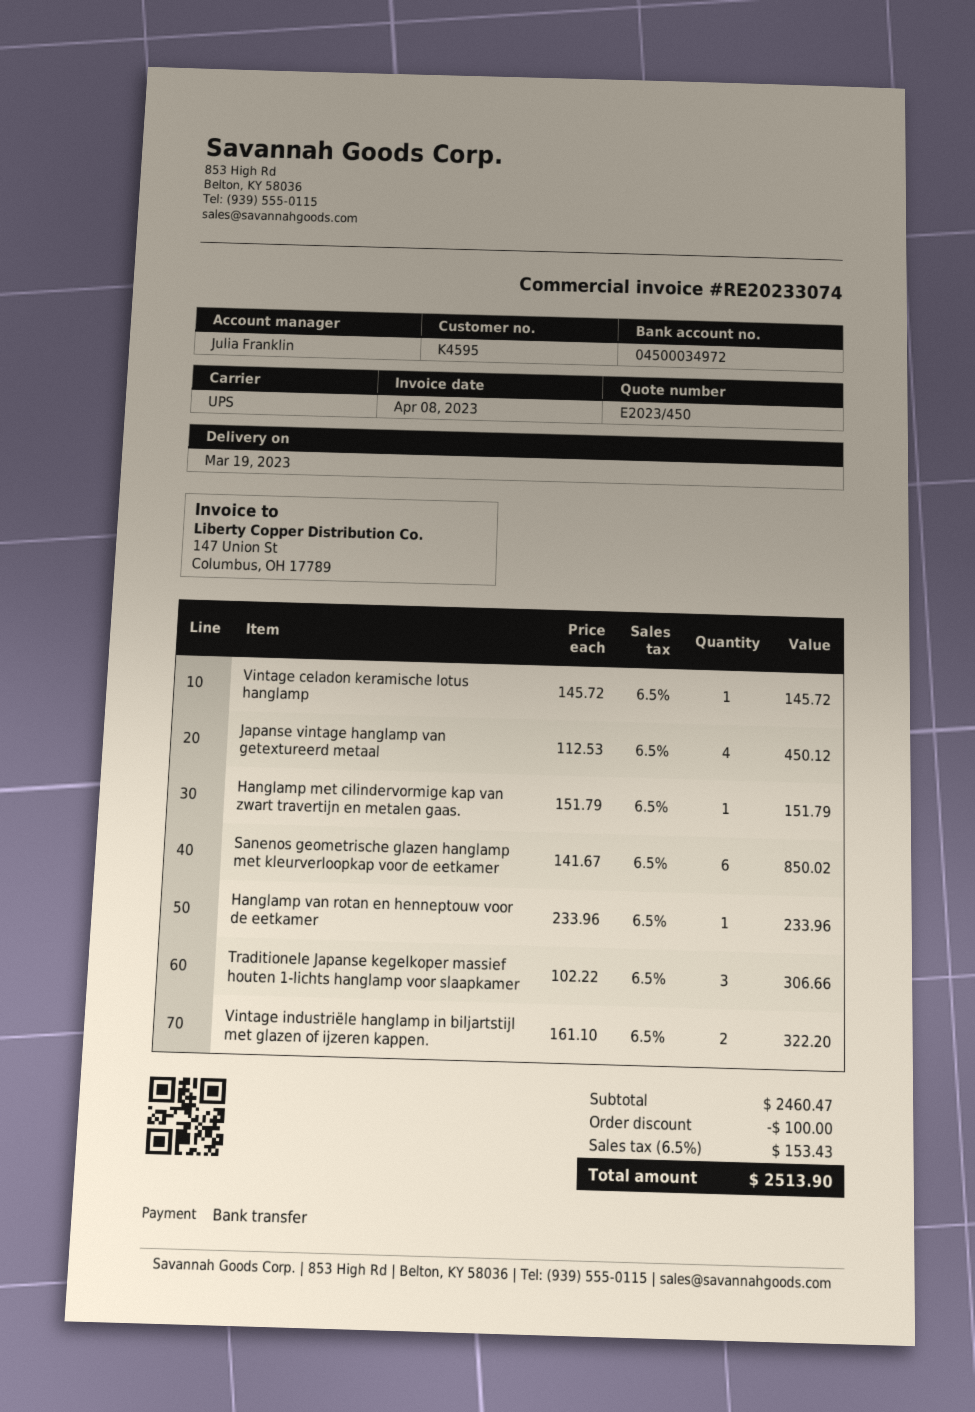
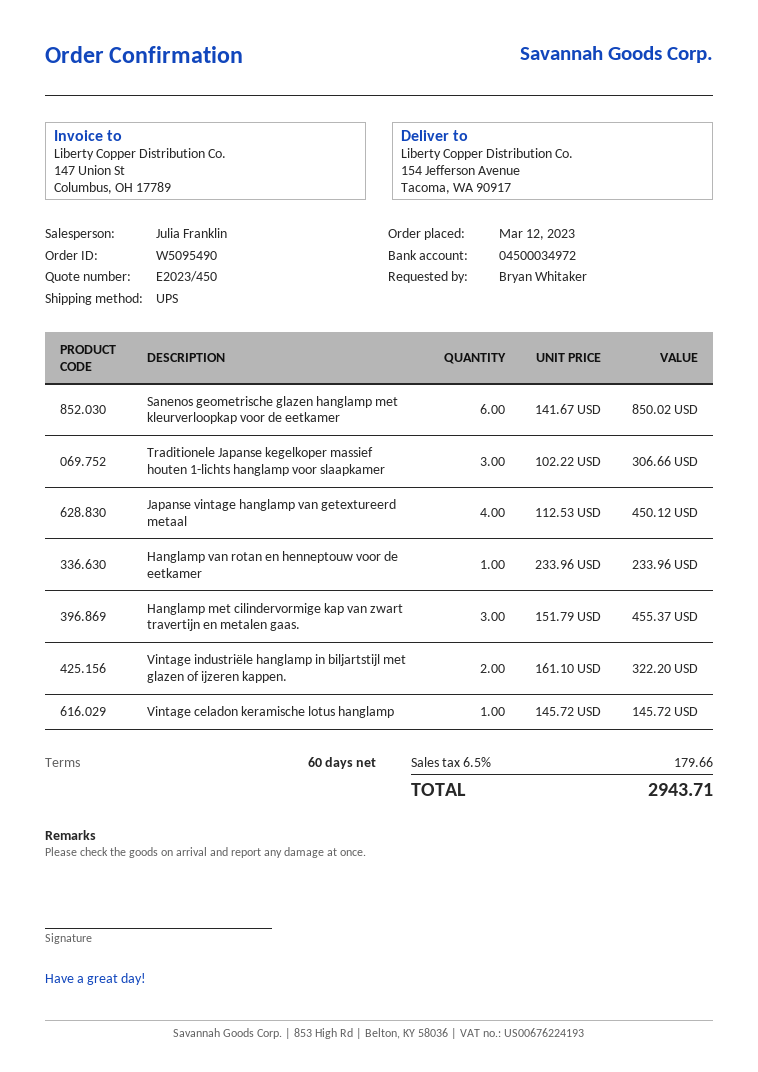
Hanglamp met cilindervormige kap van zwart travertijn en metalen gaas.: 1 x 151.79 = 151.79 -> 3 x 151.79 = 455.37
discount: 100.00 -> none
tax: 6.5% = 153.43 -> 6.5% = 179.66
total: 2513.90 -> 2943.71

